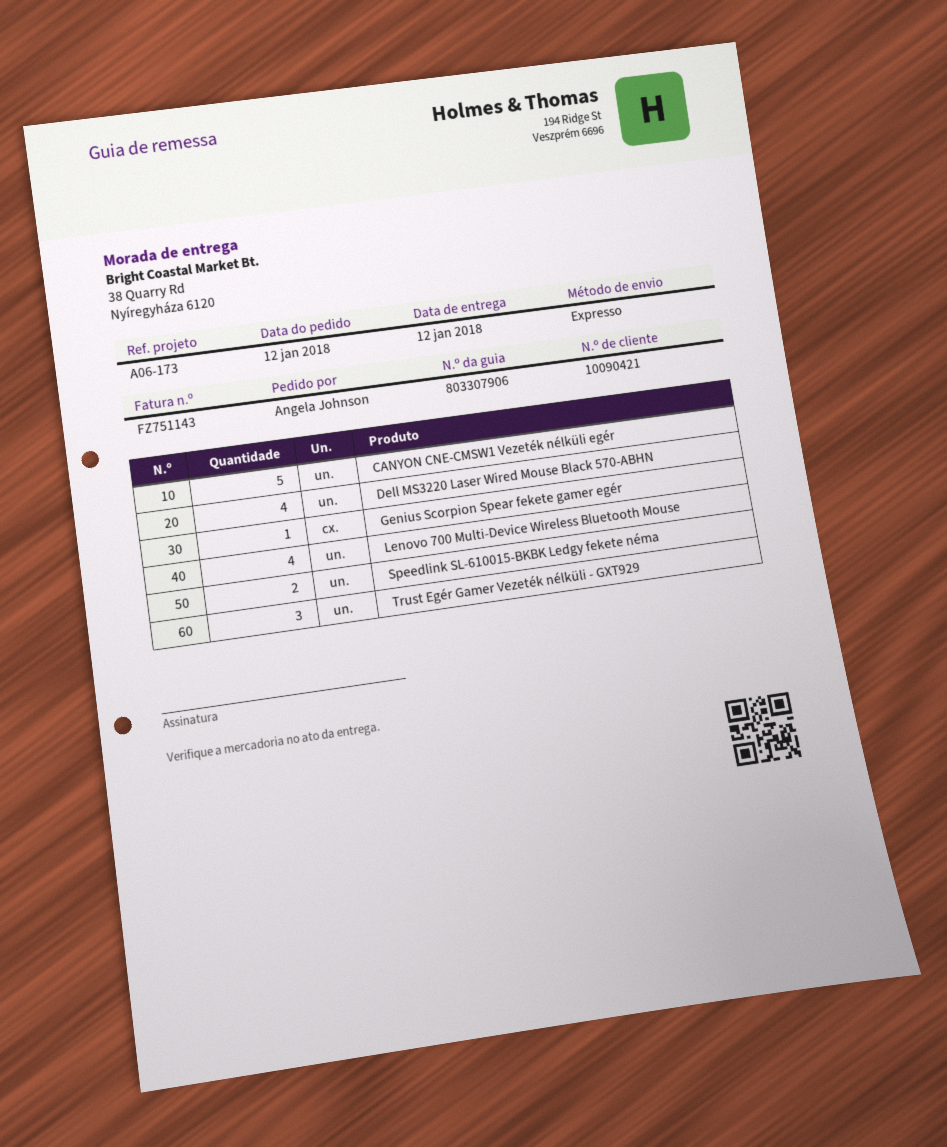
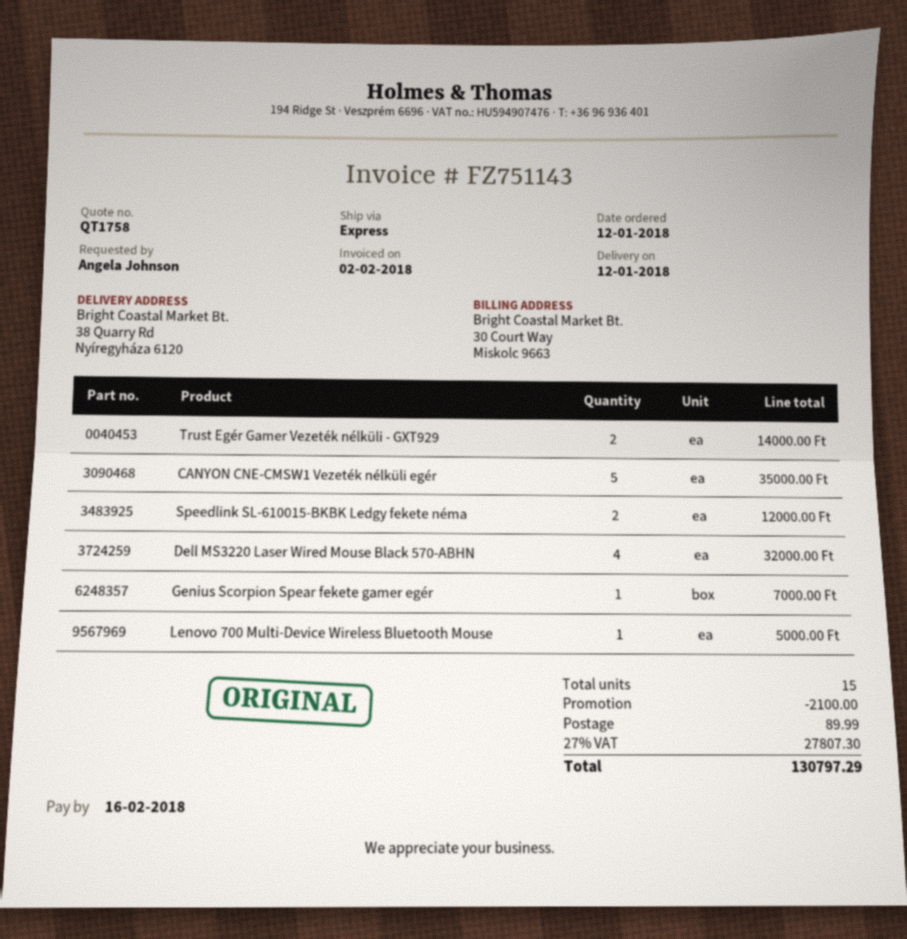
Lenovo 700 Multi-Device Wireless Bluetooth Mouse: 4 -> 1
Trust Egér Gamer Vezeték nélküli - GXT929: 3 -> 2

